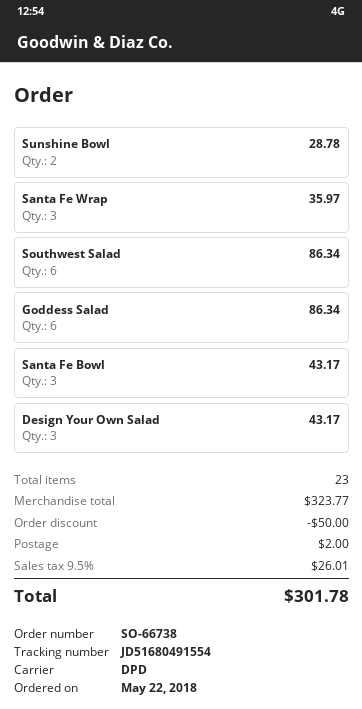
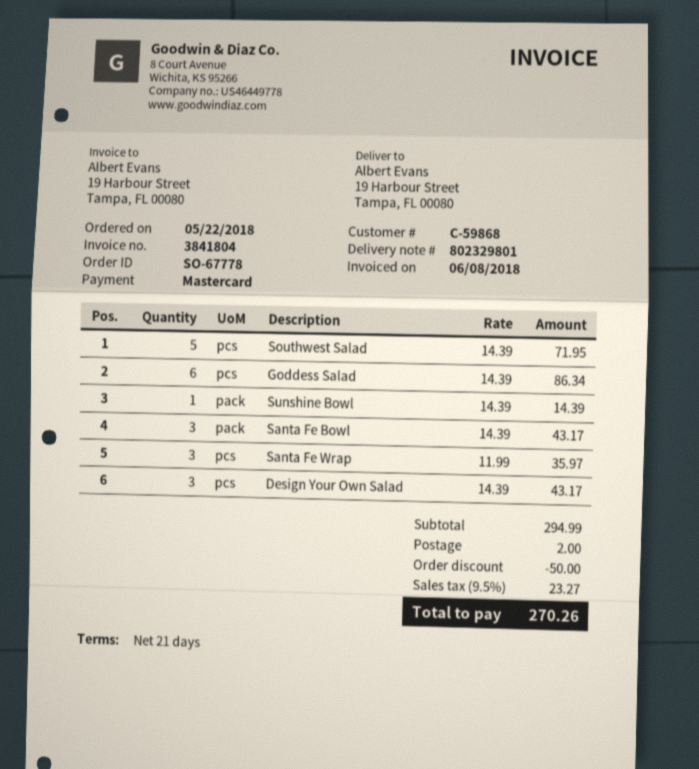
order number: SO-66738 -> SO-67778
Sunshine Bowl: 2 for 28.78 -> 1 for 14.39
Southwest Salad: 6 for 86.34 -> 5 for 71.95
subtotal: 323.77 -> 294.99
tax: 9.5% = 26.01 -> 9.5% = 23.27
total: 301.78 -> 270.26

